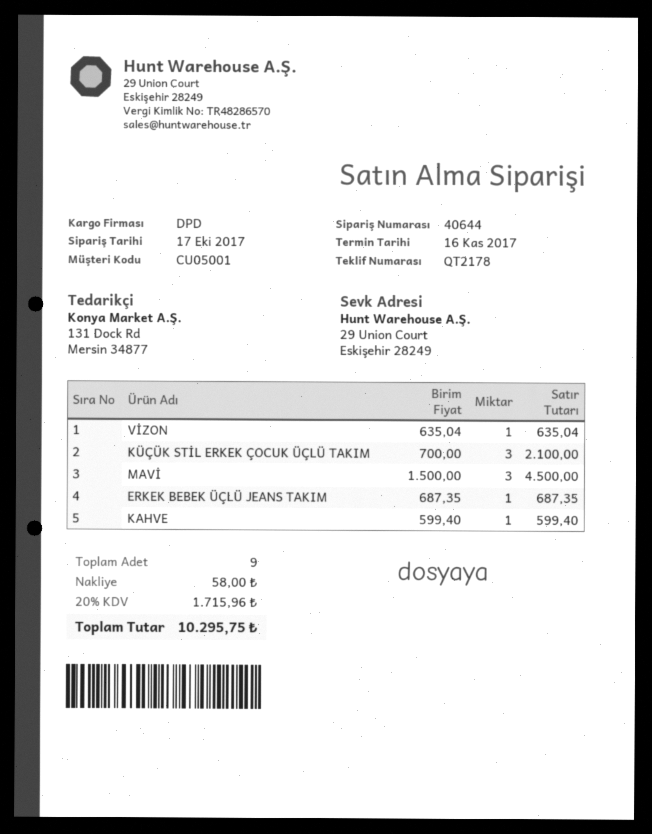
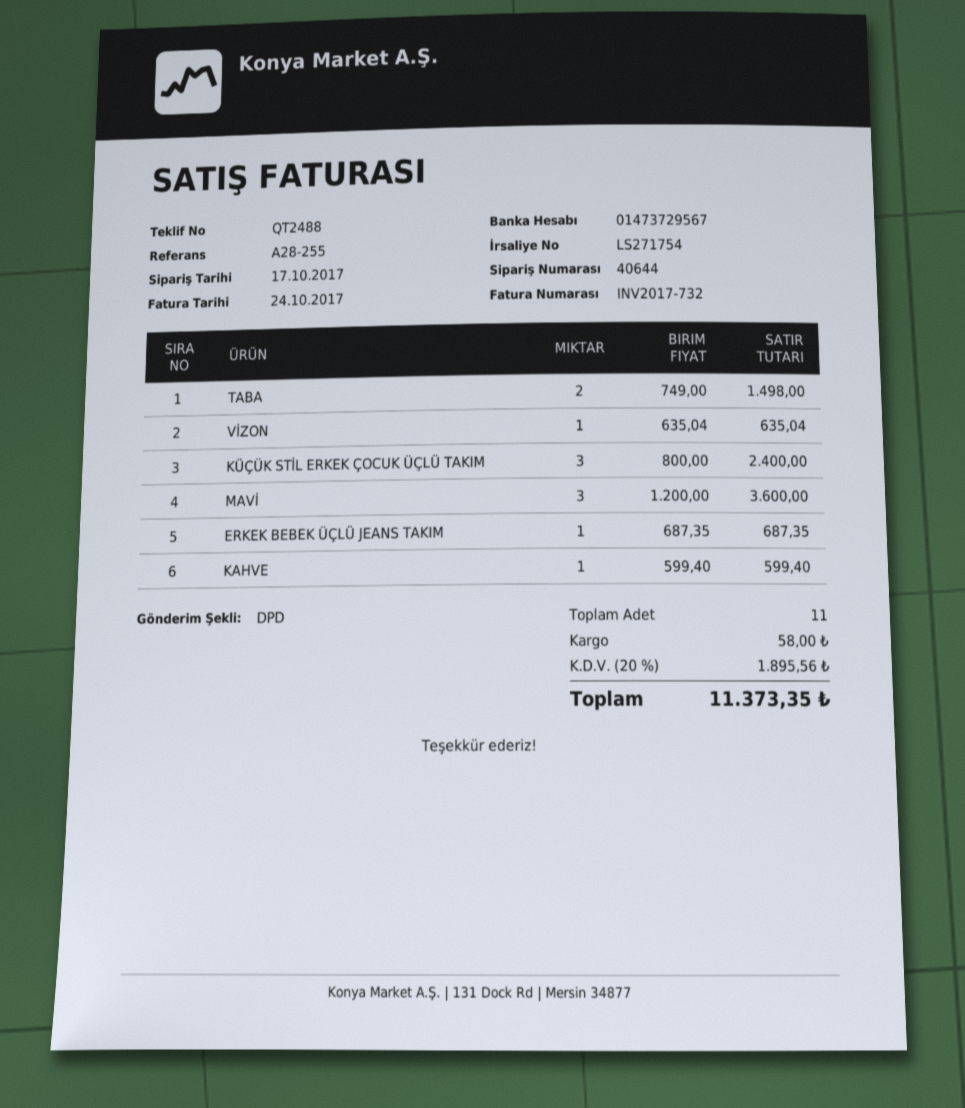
quote number: QT2178 -> QT2488
KÜÇÜK STİL ERKEK ÇOCUK ÜÇLÜ TAKIM: 3 x 700.00 = 2100.00 -> 3 x 800.00 = 2400.00
MAVİ: 3 x 1500.00 = 4500.00 -> 3 x 1200.00 = 3600.00
TABA: none -> 2 x 749.00 = 1498.00
total quantity: 9 -> 11
tax: 20% = 1715.96 -> 20% = 1895.56
total: 10295.75 -> 11373.35

